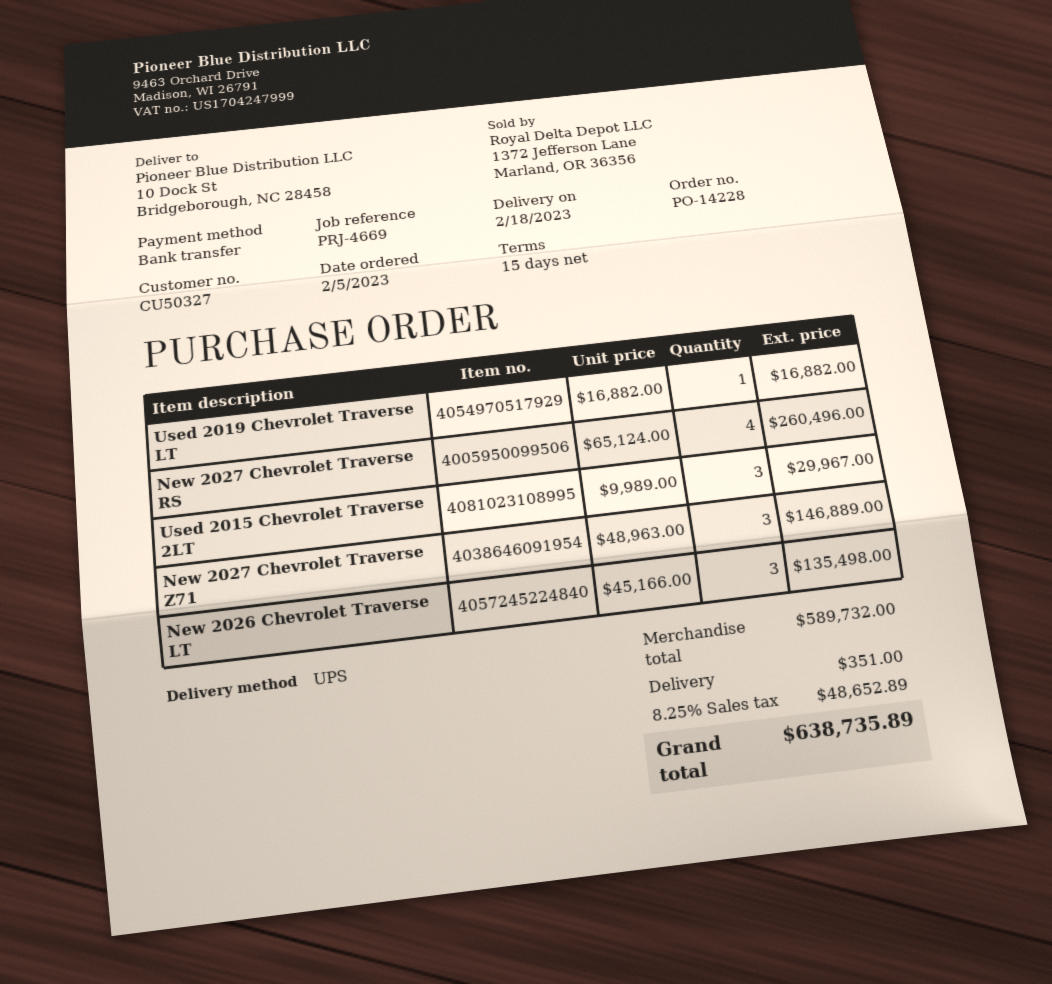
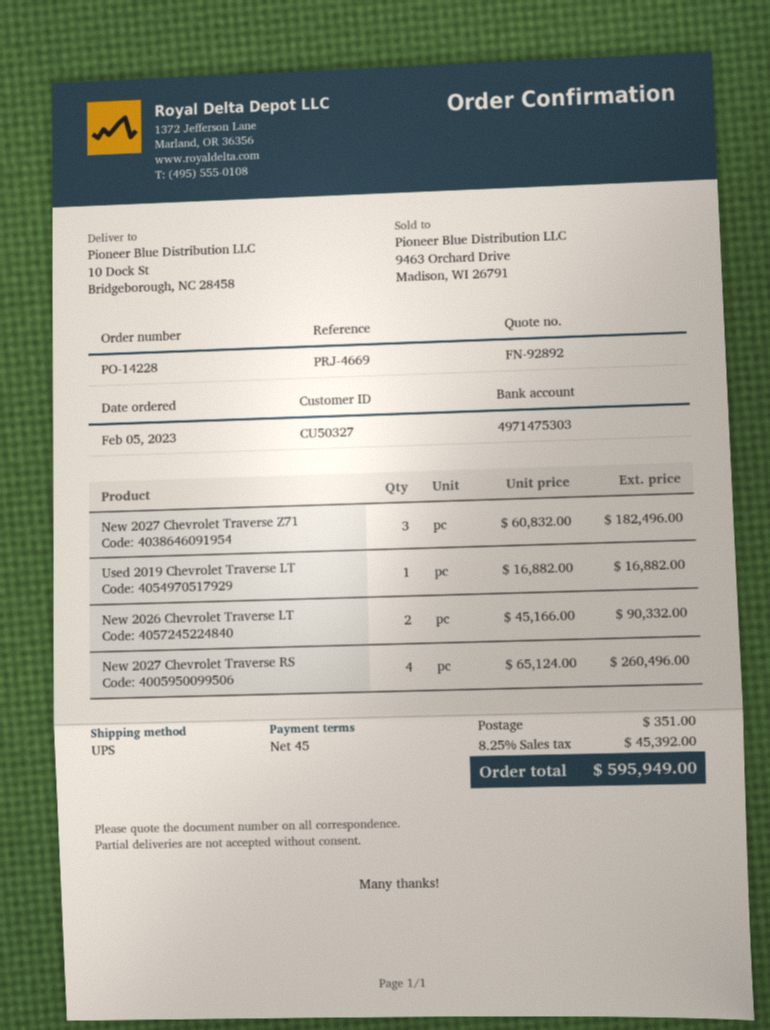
payment terms: 15 days -> 45 days
Used 2015 Chevrolet Traverse 2LT: 3 x 9989.00 = 29967.00 -> none
New 2027 Chevrolet Traverse Z71: 3 x 48963.00 = 146889.00 -> 3 x 60832.00 = 182496.00
New 2026 Chevrolet Traverse LT: 3 x 45166.00 = 135498.00 -> 2 x 45166.00 = 90332.00
tax: 8.25% = 48652.89 -> 8.25% = 45392.00
total: 638735.89 -> 595949.00

